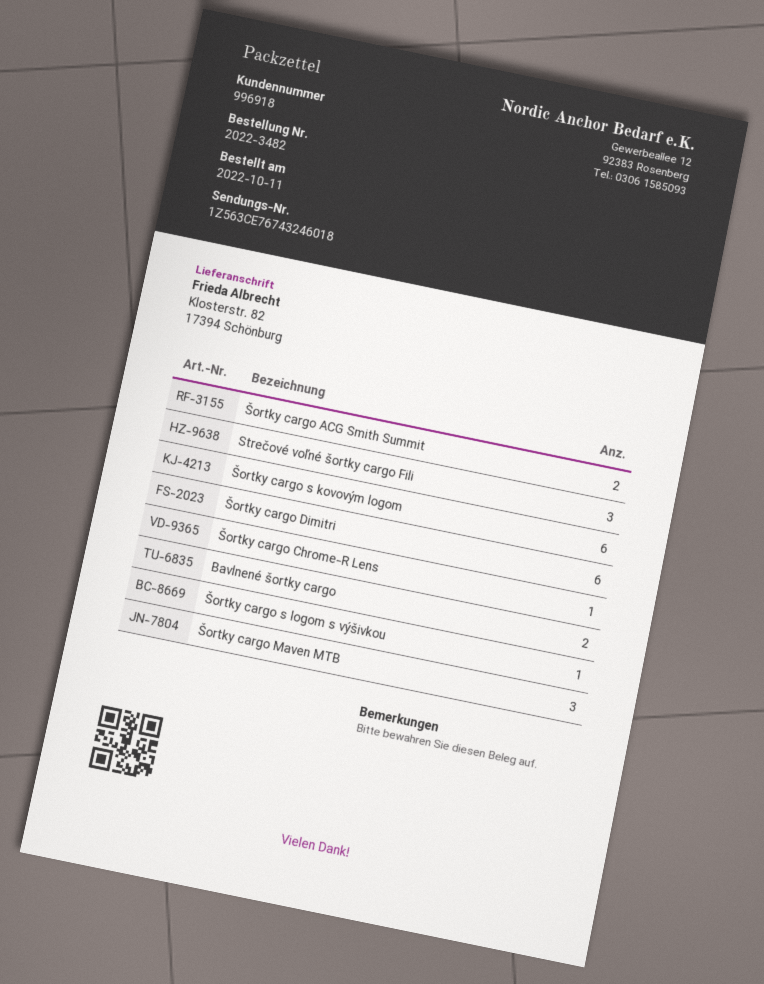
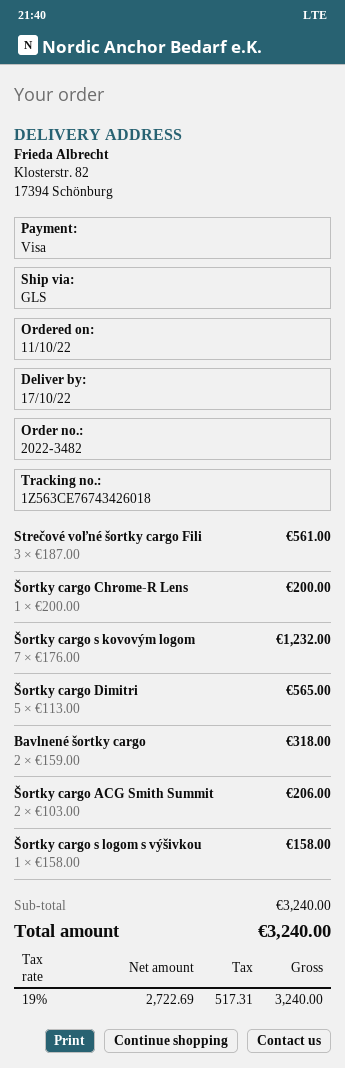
tracking number: 1Z563CE76743246018 -> 1Z563CE76743426018
Šortky cargo s kovovým logom: 6 -> 7
Šortky cargo Dimitri: 6 -> 5
Šortky cargo Maven MTB: 3 -> none

